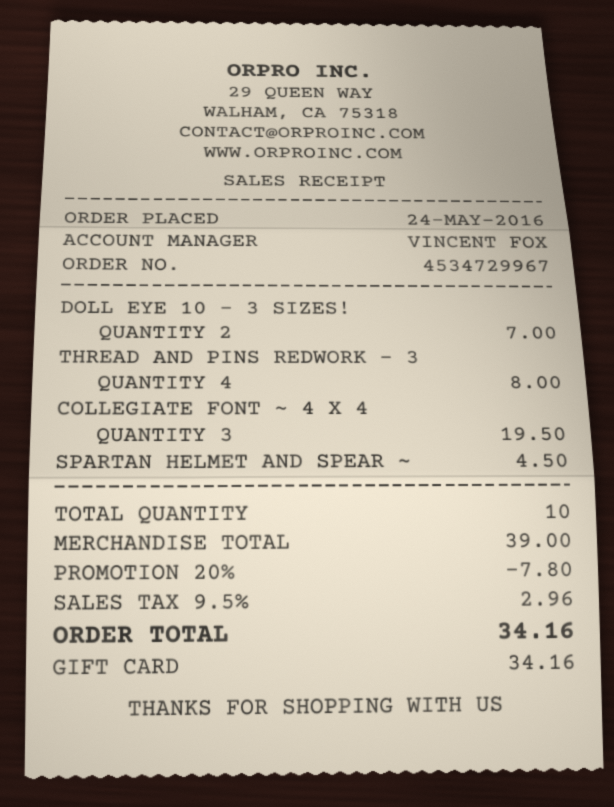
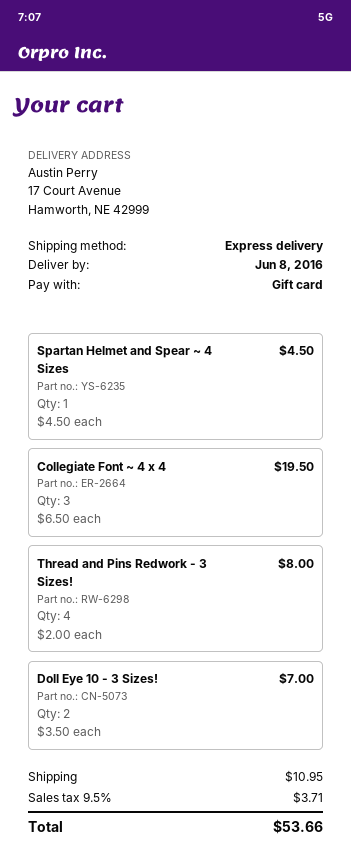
discount: 20% = 7.80 -> none
shipping: none -> 10.95
tax: 9.5% = 2.96 -> 9.5% = 3.71
total: 34.16 -> 53.66

